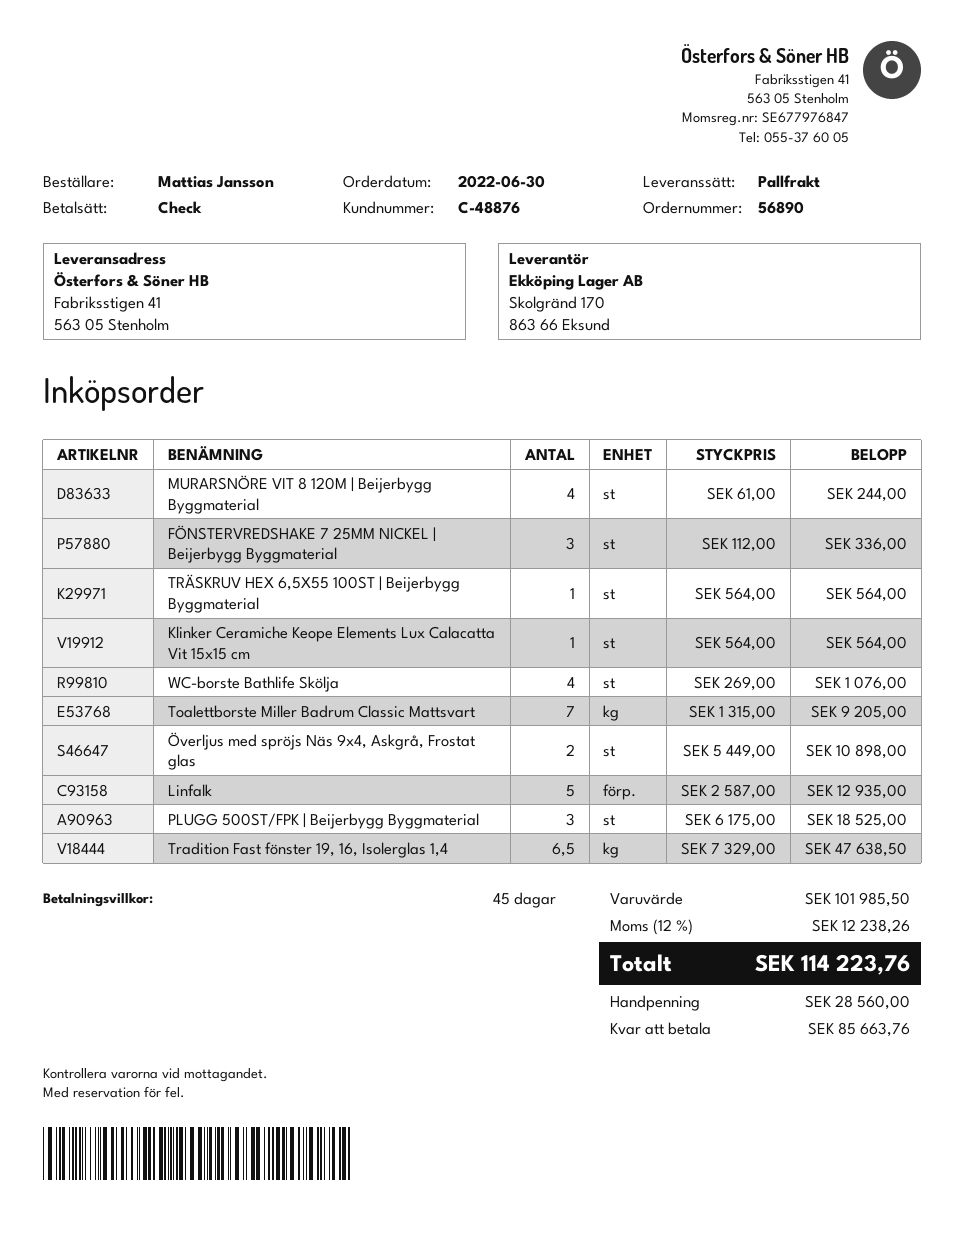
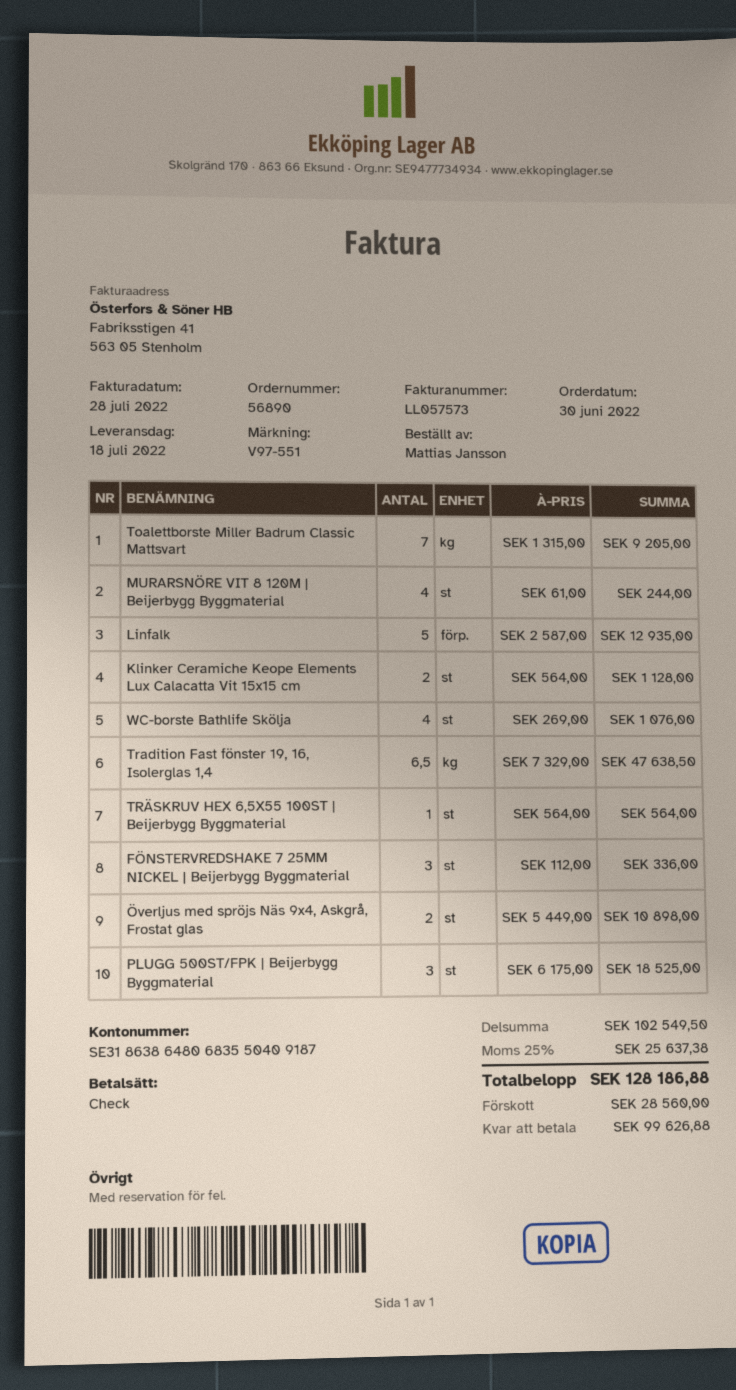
Klinker Ceramiche Keope Elements Lux Calacatta Vit 15x15 cm: 1 x 564.00 = 564.00 -> 2 x 564.00 = 1128.00
subtotal: 101985.50 -> 102549.50
tax: 12% = 12238.26 -> 25% = 25637.38
total: 114223.76 -> 128186.88
balance: 85663.76 -> 99626.88

